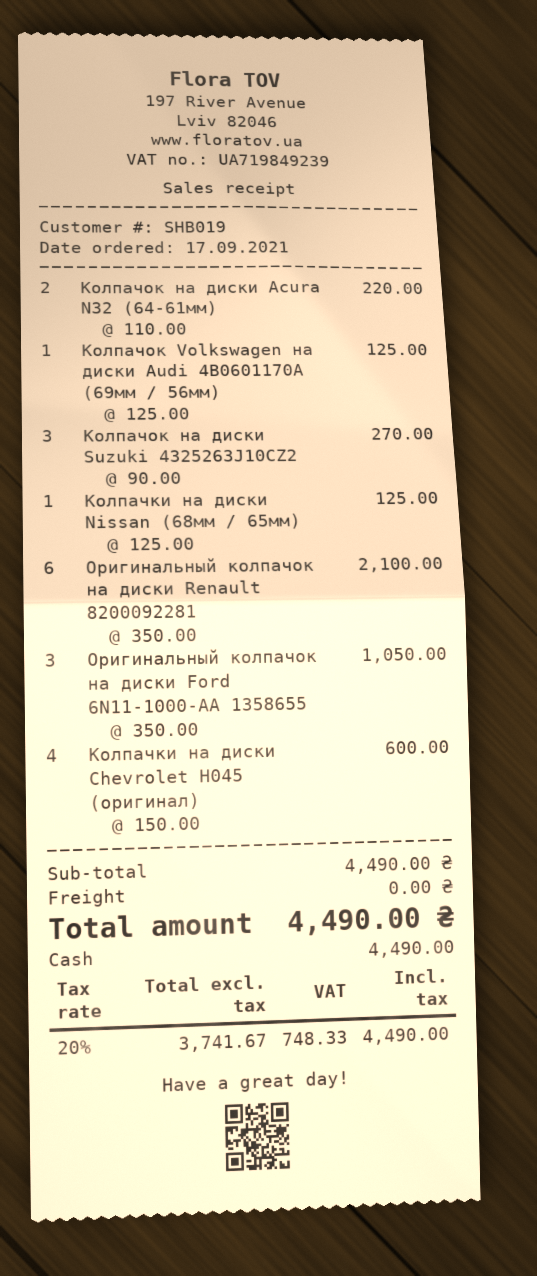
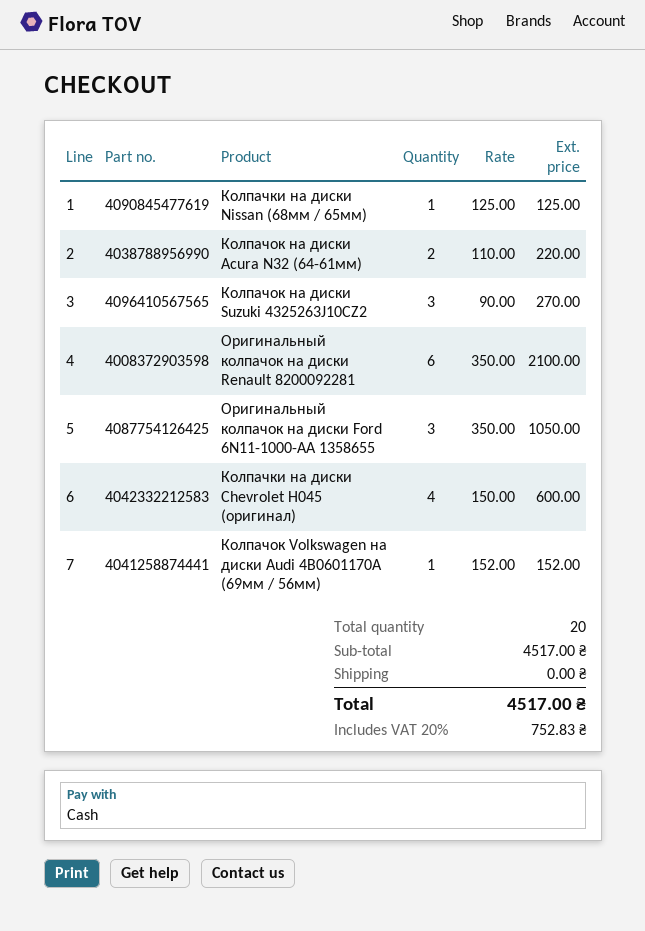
Колпачок Volkswagen на диски Audi 4B0601170A (69мм / 56мм): 1 x 125.00 = 125.00 -> 1 x 152.00 = 152.00
subtotal: 4490.00 -> 4517.00
tax: 20% = 748.33 -> 20% = 752.83
total: 4490.00 -> 4517.00

